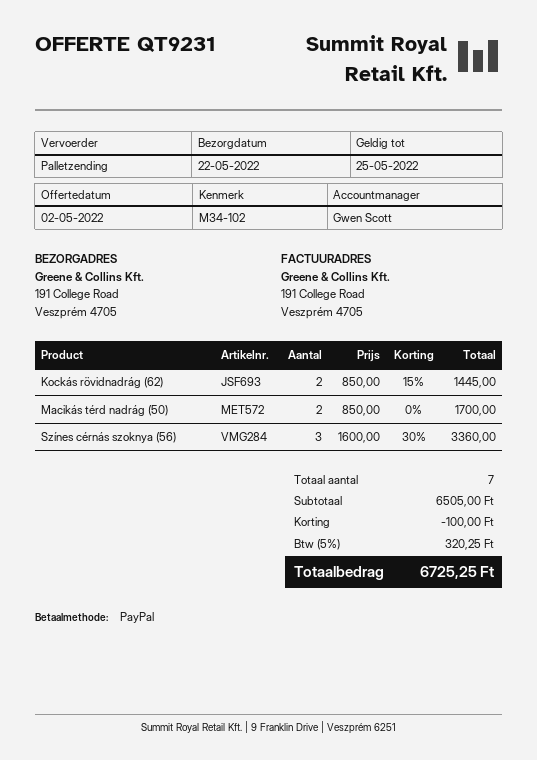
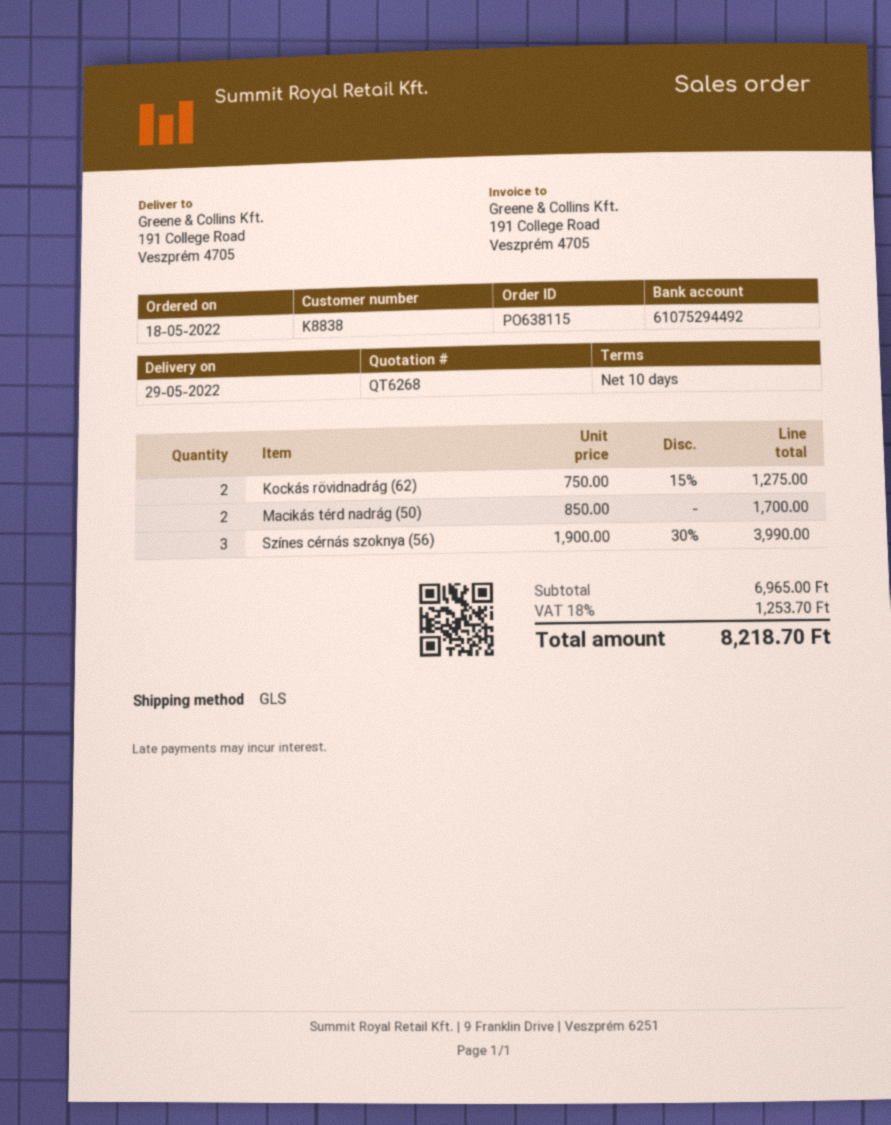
quote number: QT9231 -> QT6268
delivery date: 2022-05-22 -> 2022-05-29
shipping method: pallet freight -> GLS
Kockás rövidnadrág (62): 2 x 850.00 - 15% = 1445.00 -> 2 x 750.00 - 15% = 1275.00
Színes cérnás szoknya (56): 3 x 1600.00 - 30% = 3360.00 -> 3 x 1900.00 - 30% = 3990.00
subtotal: 6505.00 -> 6965.00
discount: 100.00 -> none
tax: 5% = 320.25 -> 18% = 1253.70
total: 6725.25 -> 8218.70

